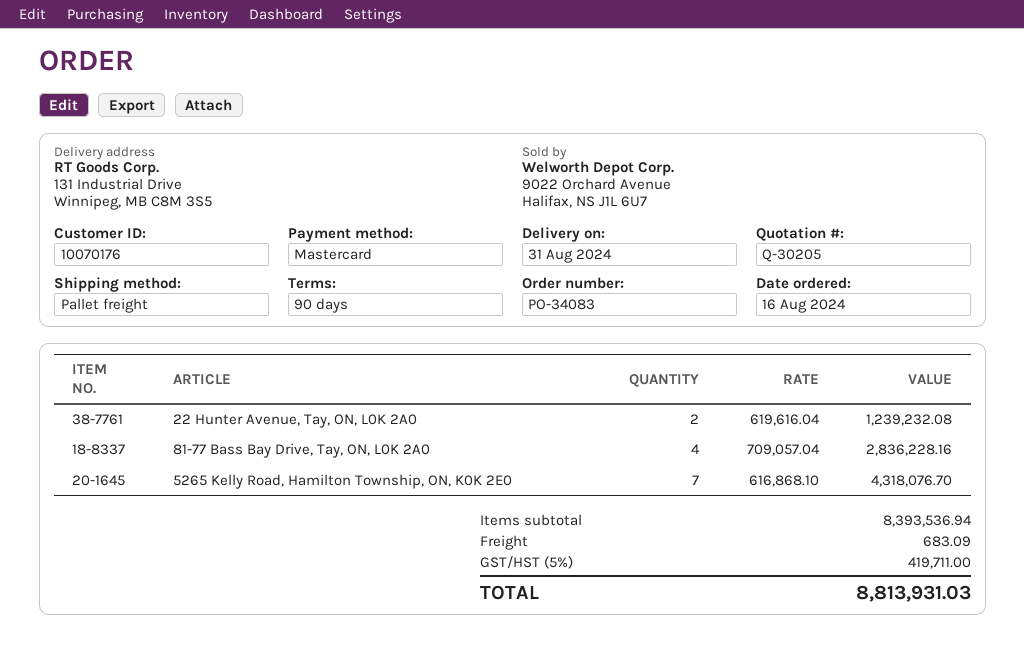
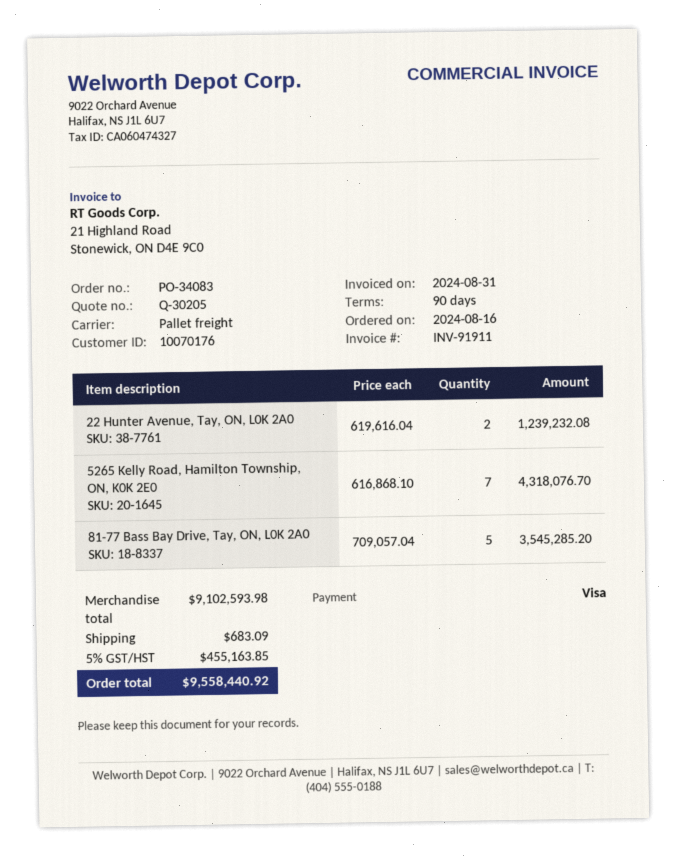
payment method: Mastercard -> Visa
81-77 Bass Bay Drive, Tay, ON, L0K 2A0: 4 x 709057.04 = 2836228.16 -> 5 x 709057.04 = 3545285.20
subtotal: 8393536.94 -> 9102593.98
tax: 5% = 419711.00 -> 5% = 455163.85
total: 8813931.03 -> 9558440.92

